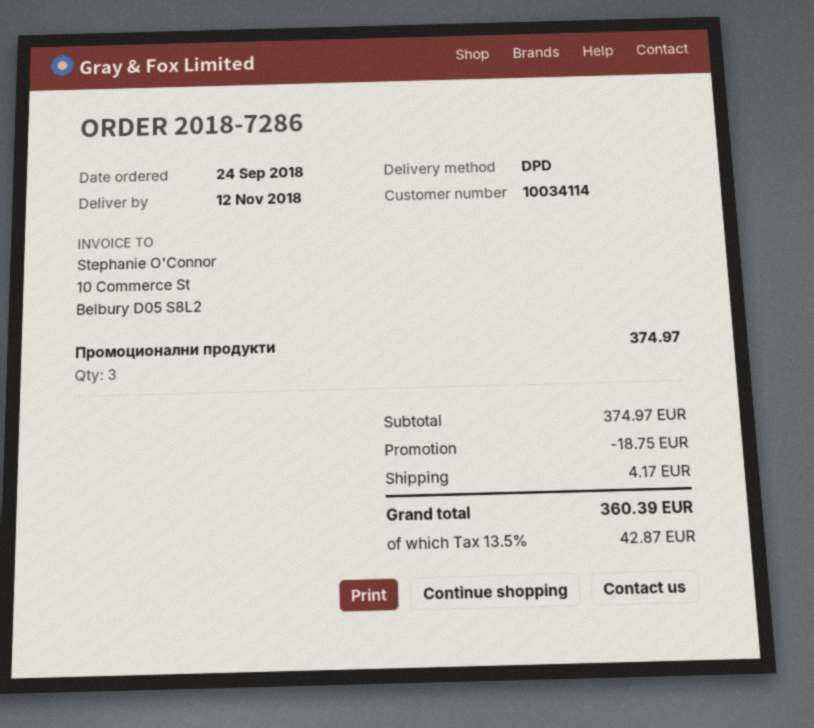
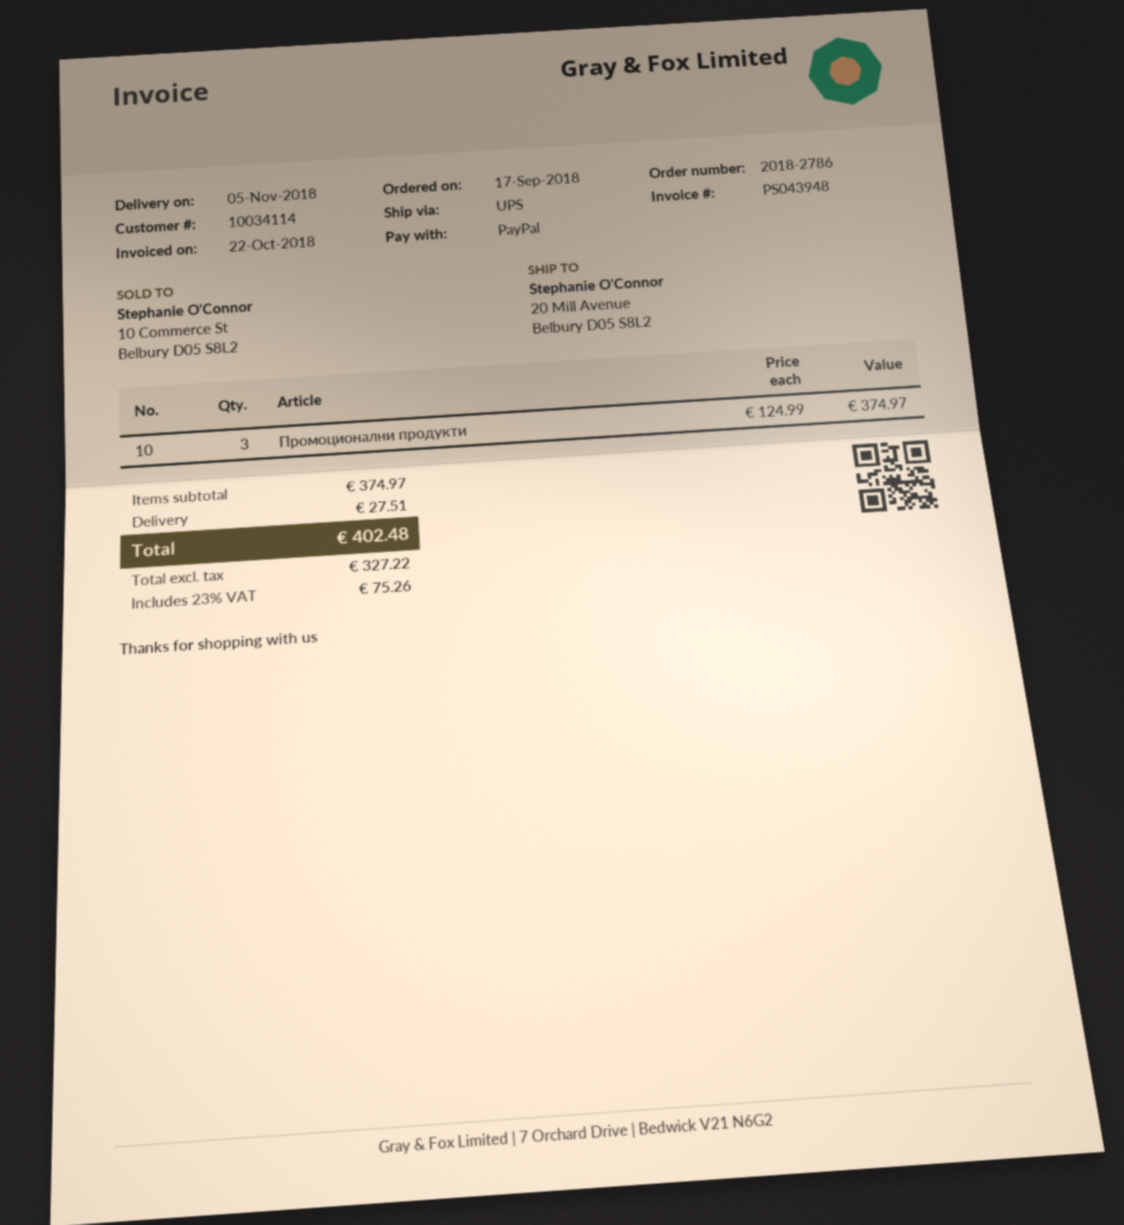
order number: 2018-7286 -> 2018-2786
order date: 2018-09-24 -> 2018-09-17
delivery date: 2018-11-12 -> 2018-11-05
shipping method: DPD -> UPS
discount: 18.75 -> none
shipping: 4.17 -> 27.51
tax: 13.5% = 42.87 -> 23% = 75.26
total: 360.39 -> 402.48

